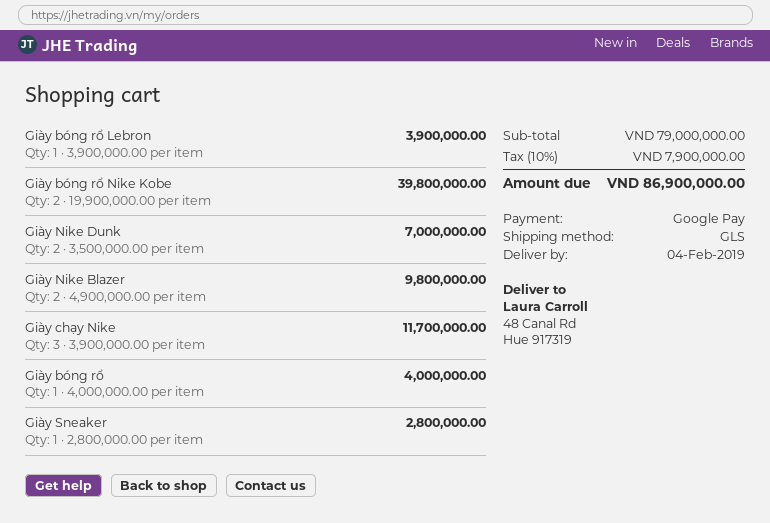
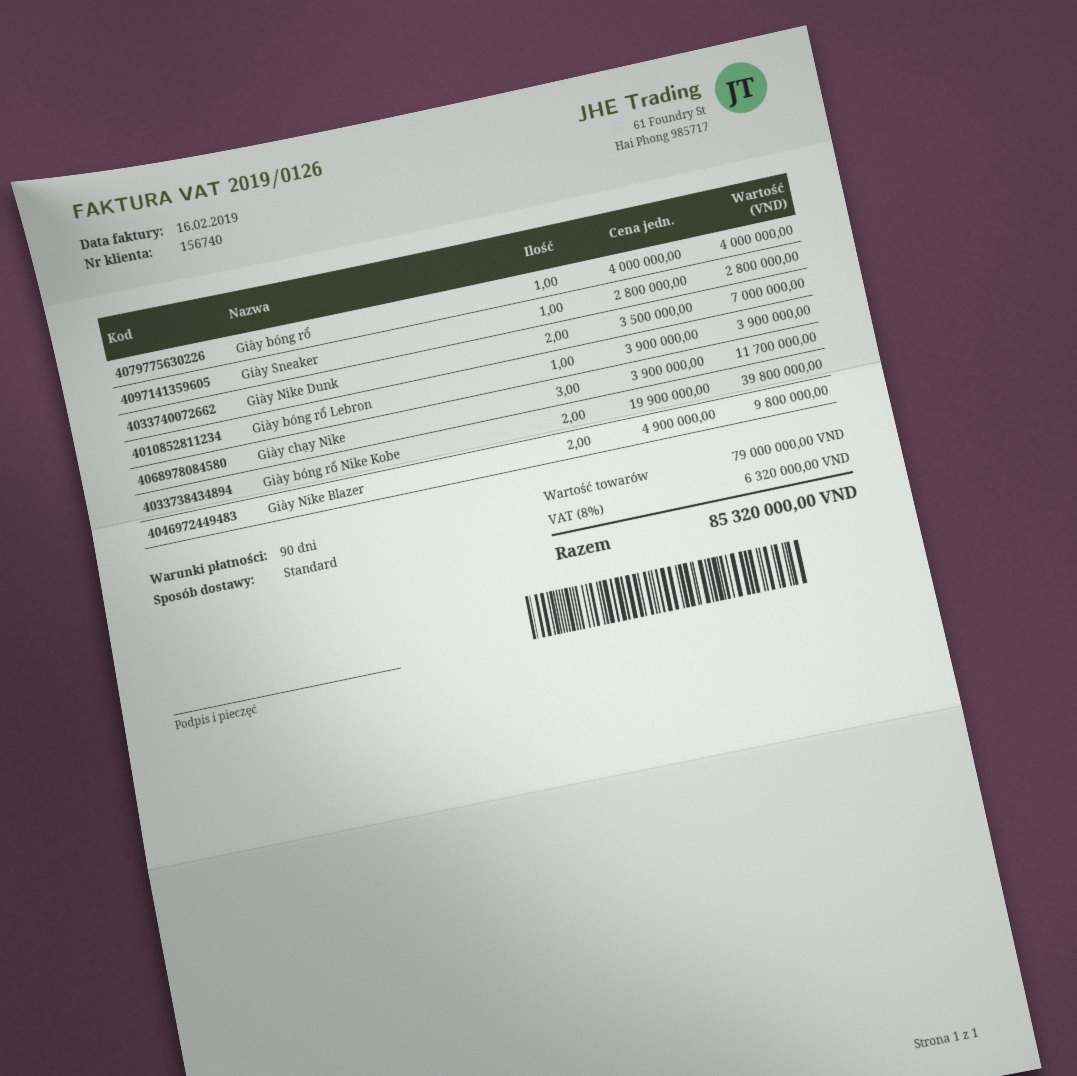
shipping method: GLS -> standard
tax: 10% = 7900000.00 -> 8% = 6320000.00
total: 86900000.00 -> 85320000.00

